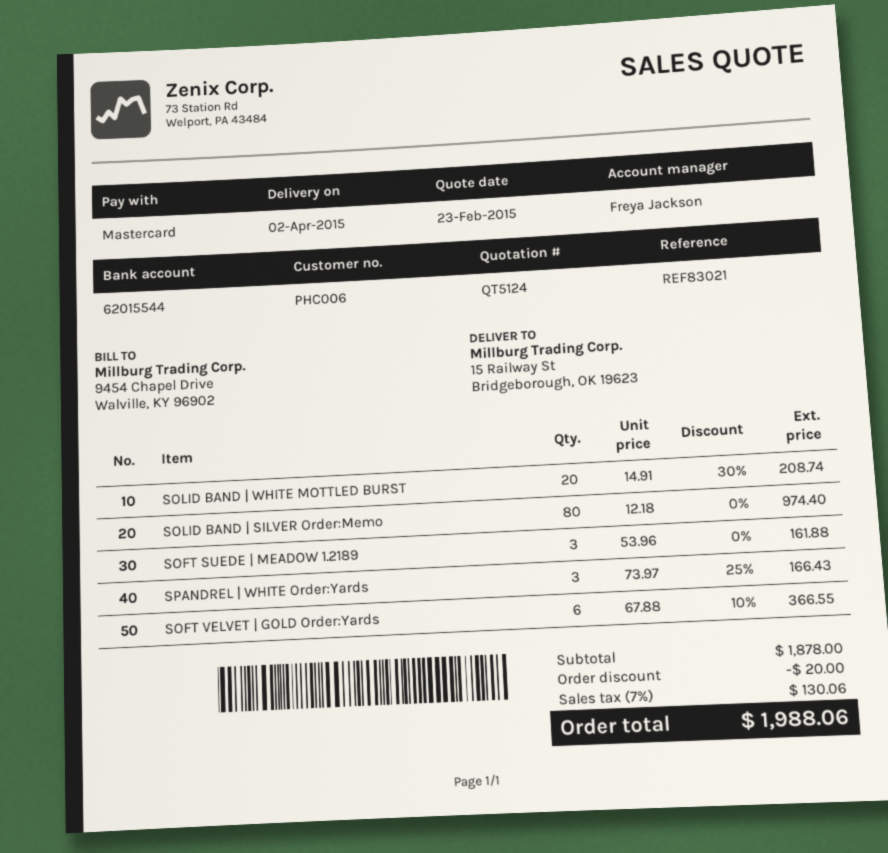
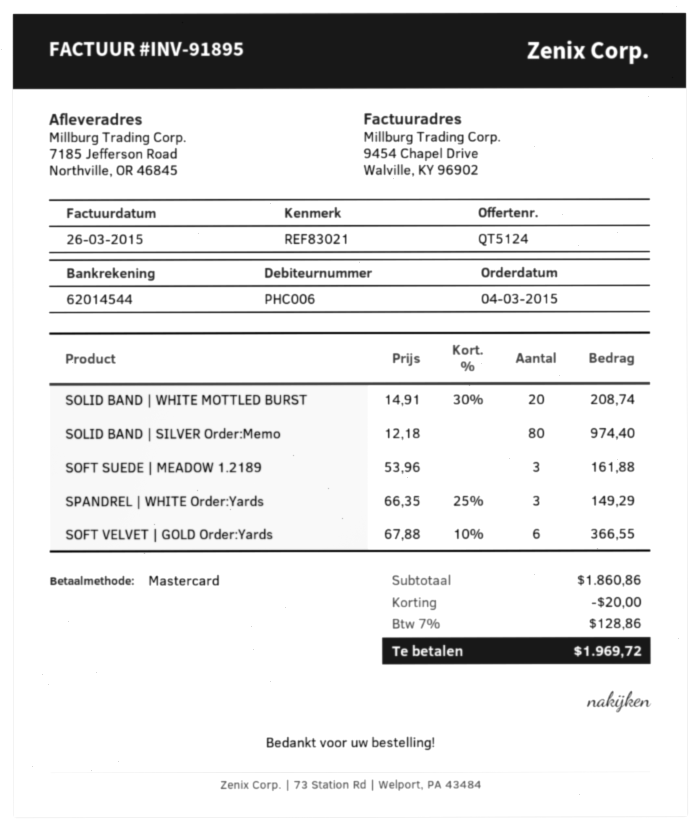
bank account: 62015544 -> 62014544
ship to: 15 Railway St, Bridgeborough, OK 19623 -> 7185 Jefferson Road, Northville, OR 46845
SPANDREL | WHITE Order:Yards: 3 x 73.97 - 25% = 166.43 -> 3 x 66.35 - 25% = 149.29
subtotal: 1878.00 -> 1860.86
tax: 7% = 130.06 -> 7% = 128.86
total: 1988.06 -> 1969.72

